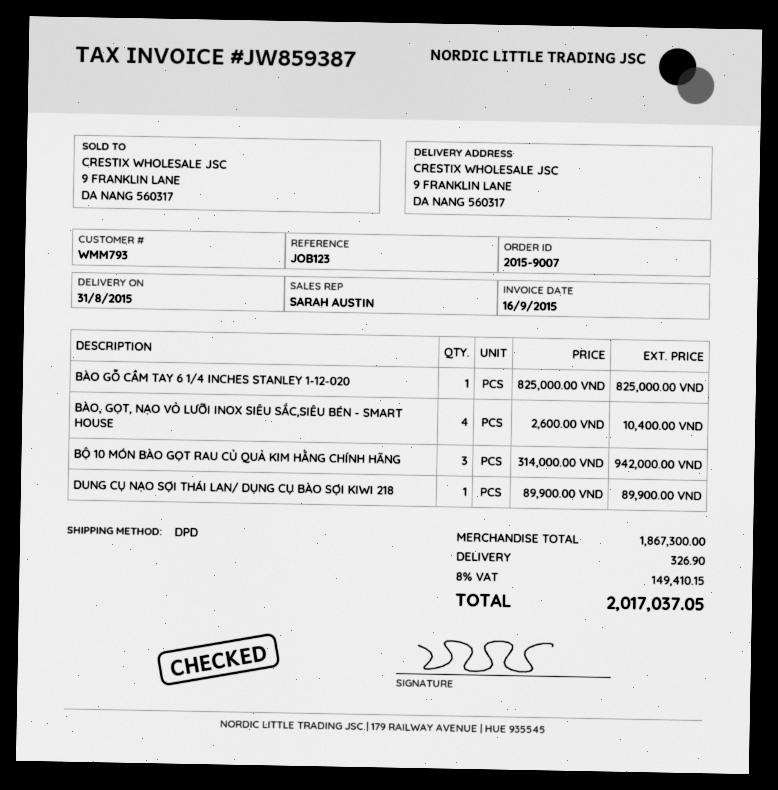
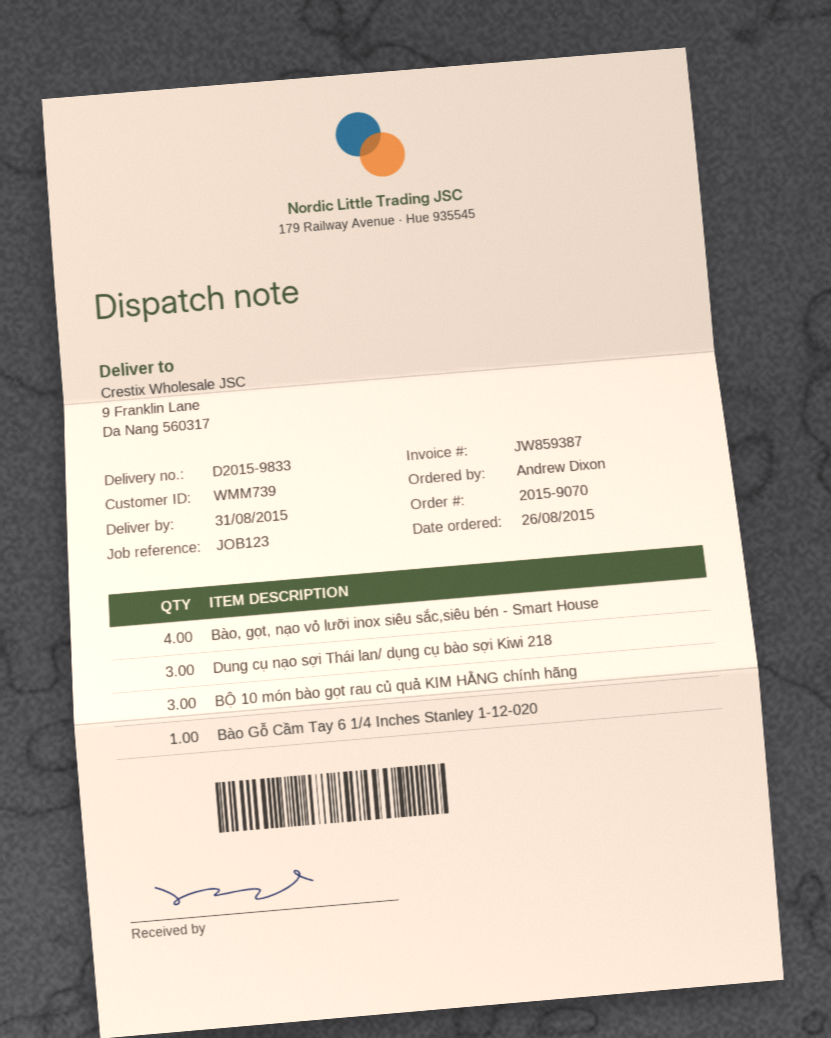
order number: 2015-9007 -> 2015-9070
customer number: WMM793 -> WMM739
DUNG CỤ NẠO SỢI THÁI LAN/ DỤNG CỤ BÀO SỢI KIWI 218: 1 -> 3

